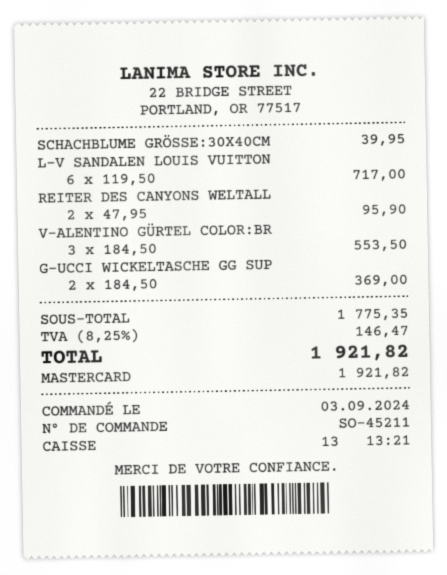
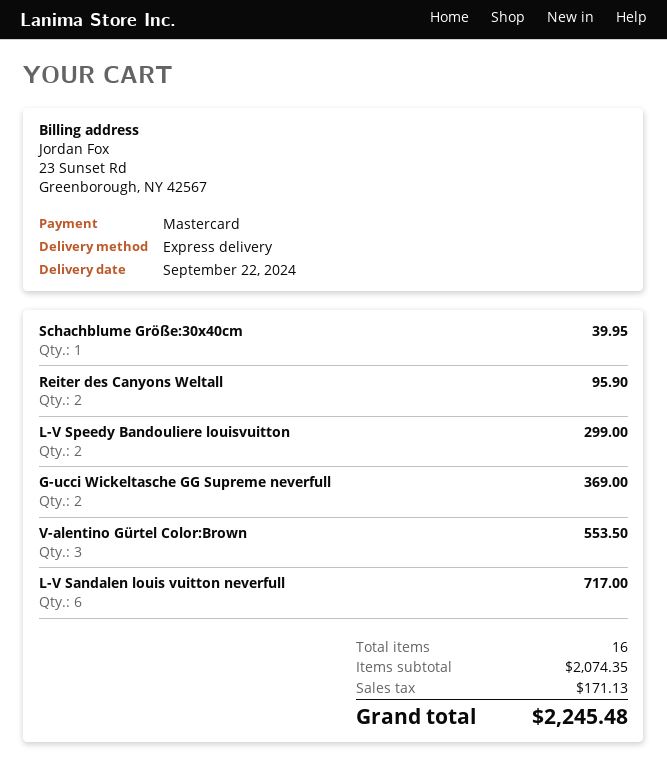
L-V Speedy Bandouliere louisvuitton: none -> 2 for 299.00
subtotal: 1775.35 -> 2074.35
tax: 146.47 -> 171.13
total: 1921.82 -> 2245.48

